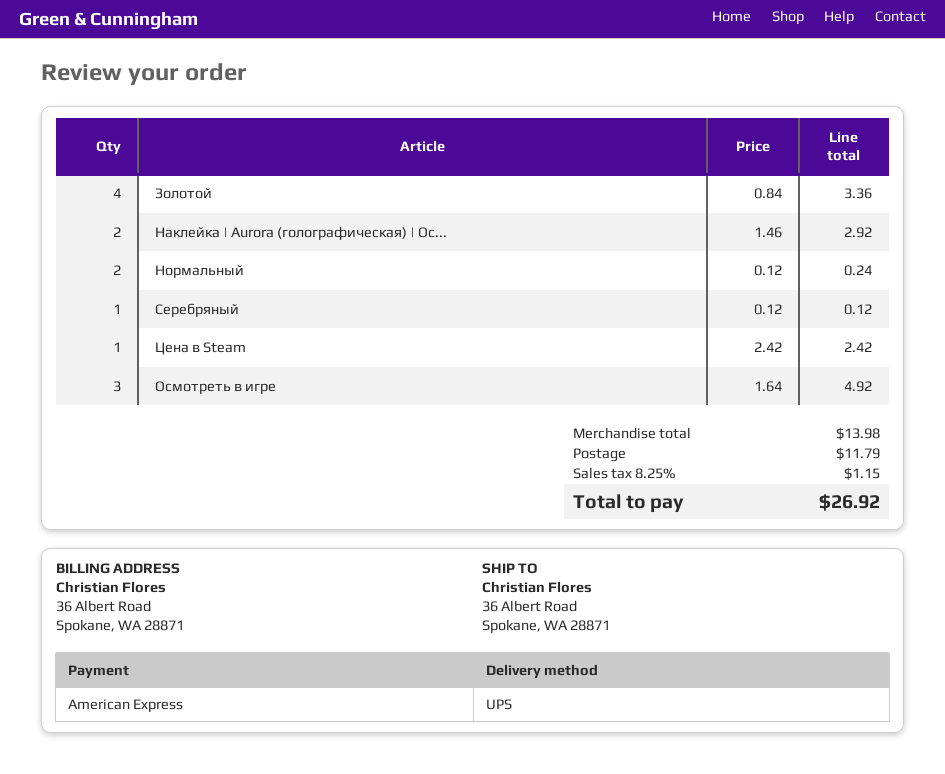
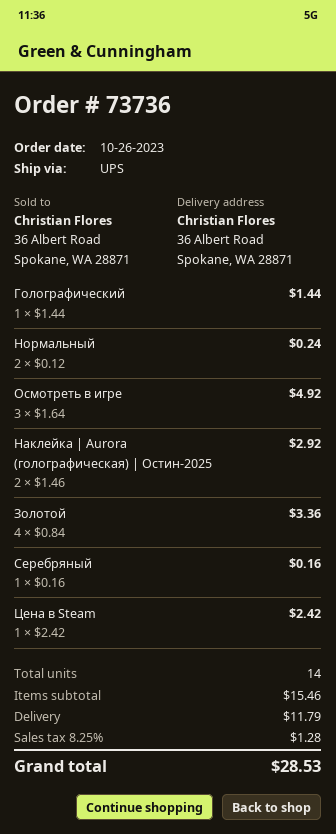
Серебряный: 1 x 0.12 = 0.12 -> 1 x 0.16 = 0.16
Голографический: none -> 1 x 1.44 = 1.44
subtotal: 13.98 -> 15.46
tax: 8.25% = 1.15 -> 8.25% = 1.28
total: 26.92 -> 28.53

